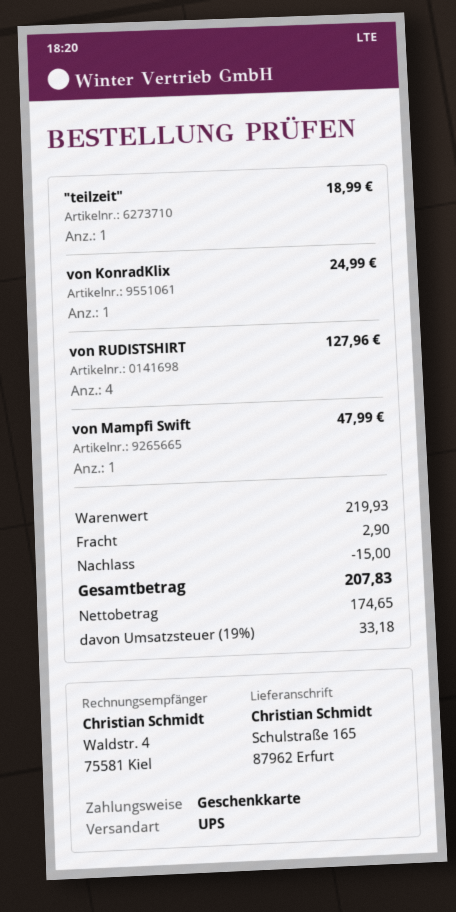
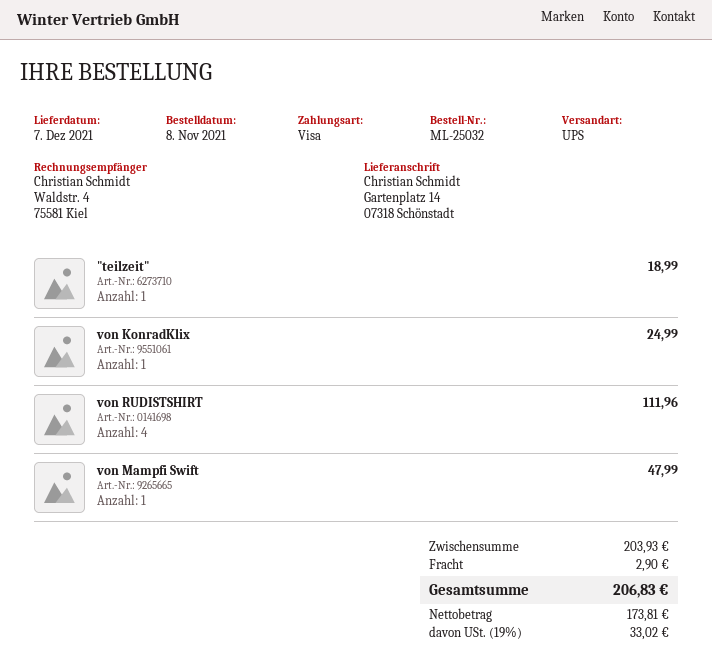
payment method: gift card -> Visa
ship to: Schulstraße 165, 87962 Erfurt -> Gartenplatz 14, 07318 Schönstadt
von RUDISTSHIRT: 4 for 127.96 -> 4 for 111.96
subtotal: 219.93 -> 203.93
discount: 15.00 -> none
net: 174.65 -> 173.81
tax: 19% = 33.18 -> 19% = 33.02
total: 207.83 -> 206.83

